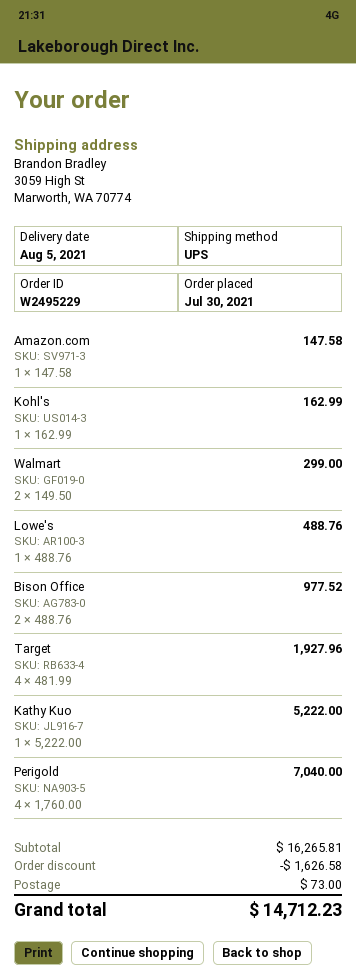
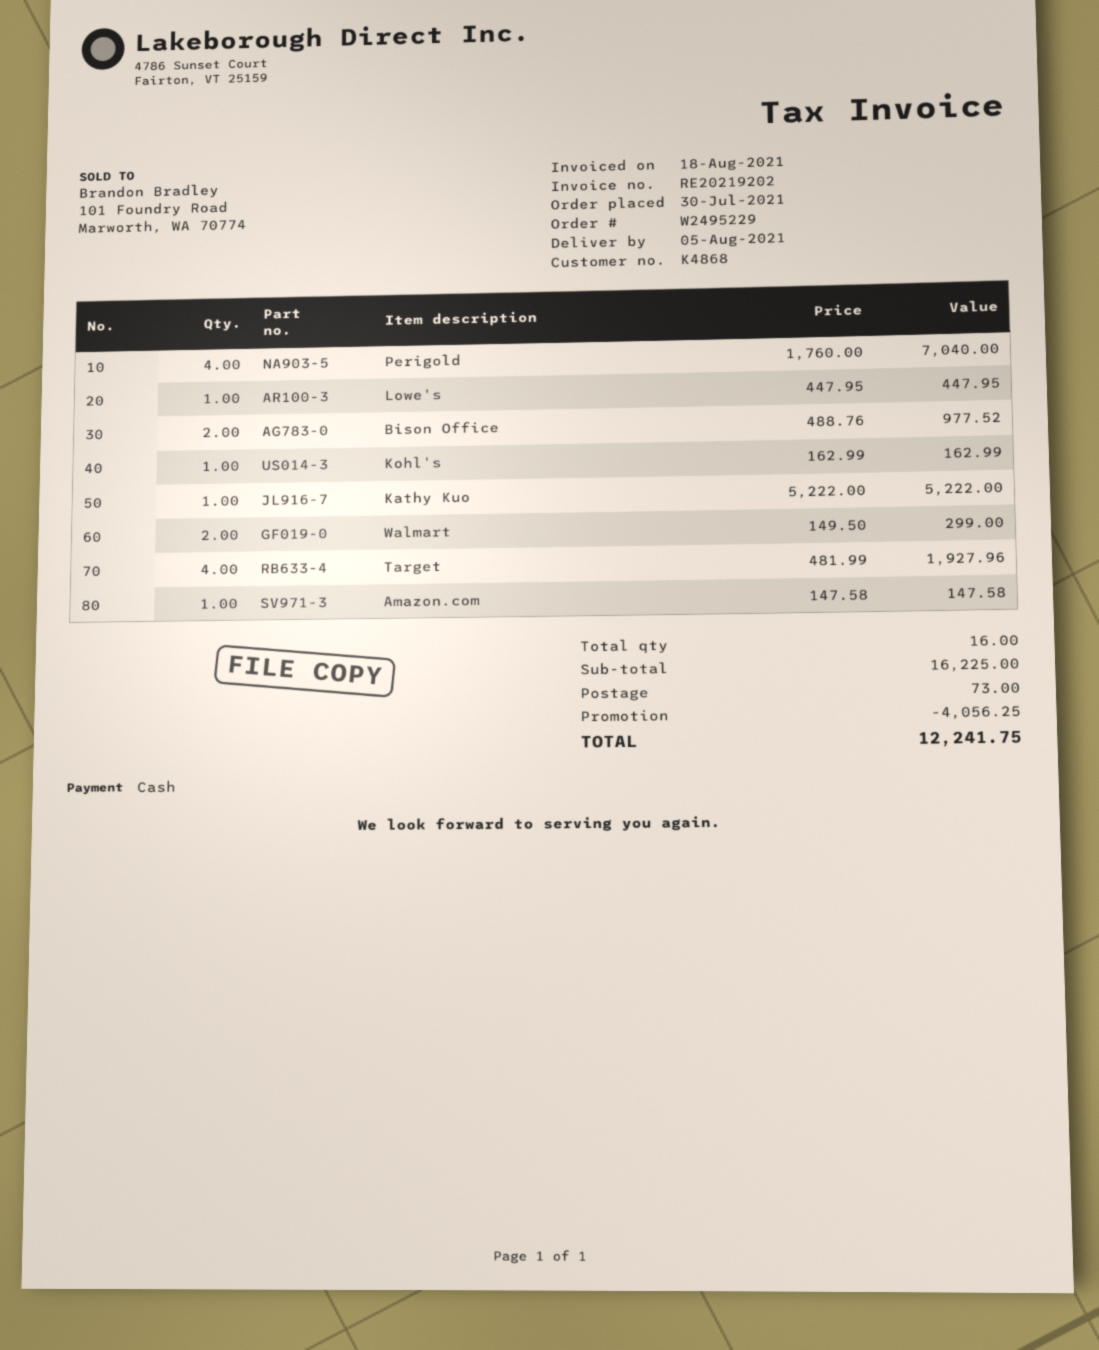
Lowe's: 1 x 488.76 = 488.76 -> 1 x 447.95 = 447.95
subtotal: 16265.81 -> 16225.00
discount: 1626.58 -> 4056.25
total: 14712.23 -> 12241.75

